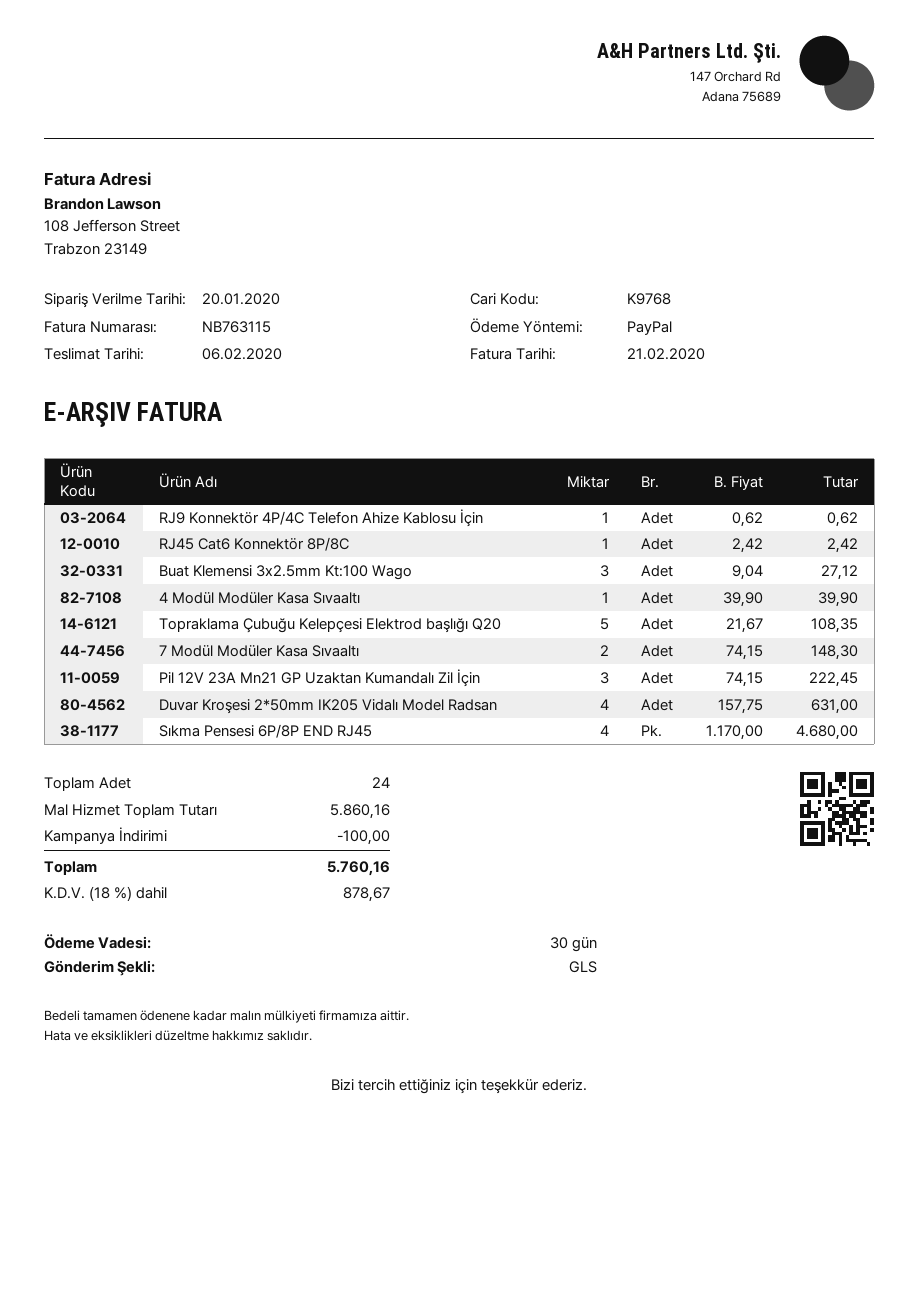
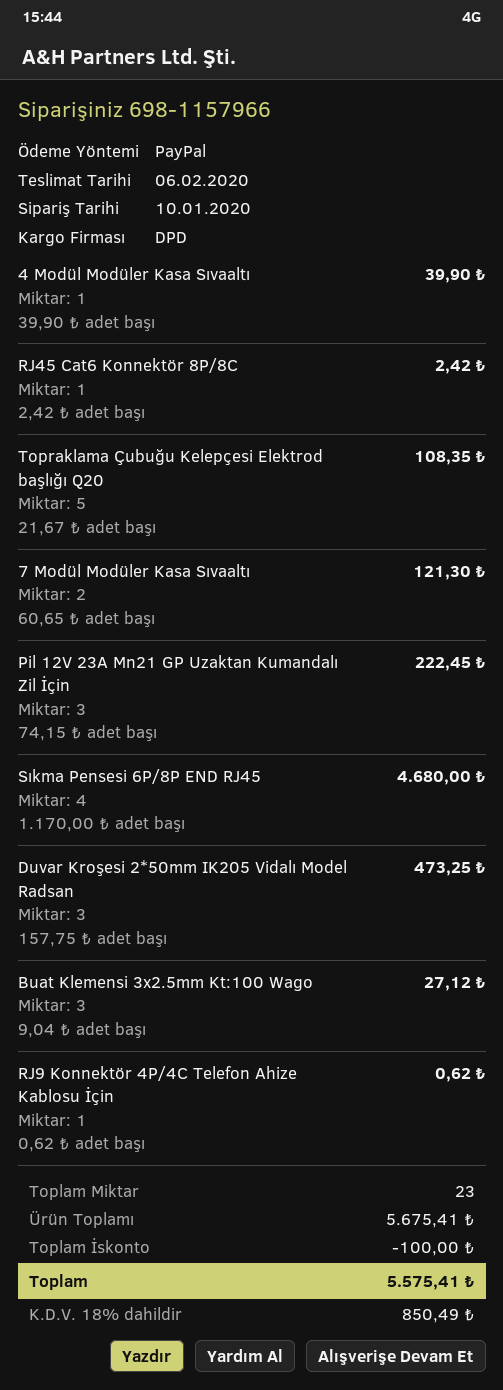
order date: 2020-01-20 -> 2020-01-10
shipping method: GLS -> DPD
7 Modül Modüler Kasa Sıvaaltı: 2 x 74.15 = 148.30 -> 2 x 60.65 = 121.30
Duvar Kroşesi 2*50mm IK205 Vidalı Model Radsan: 4 x 157.75 = 631.00 -> 3 x 157.75 = 473.25
total quantity: 24 -> 23
subtotal: 5860.16 -> 5675.41
tax: 18% = 878.67 -> 18% = 850.49
total: 5760.16 -> 5575.41

